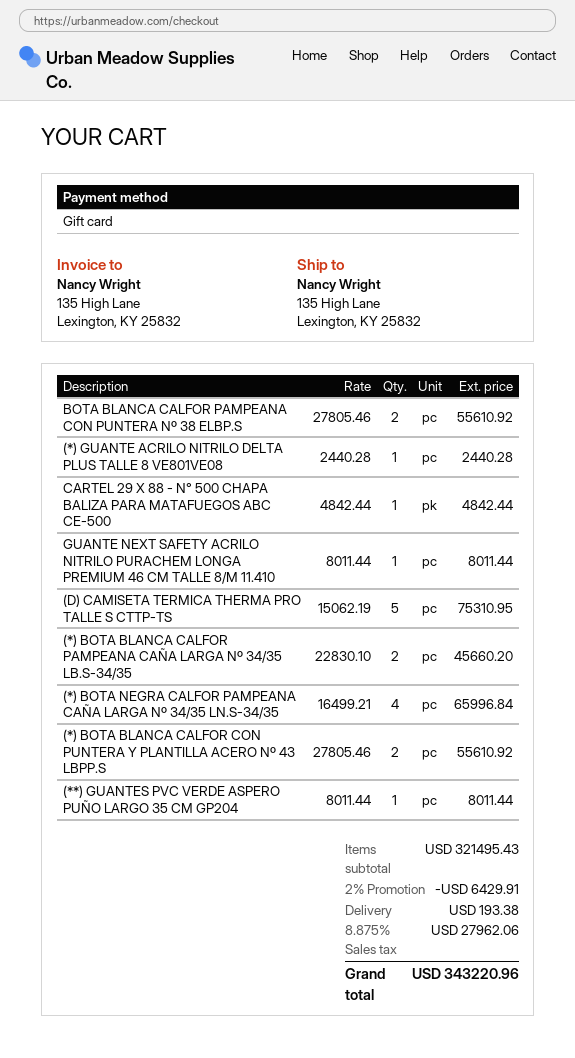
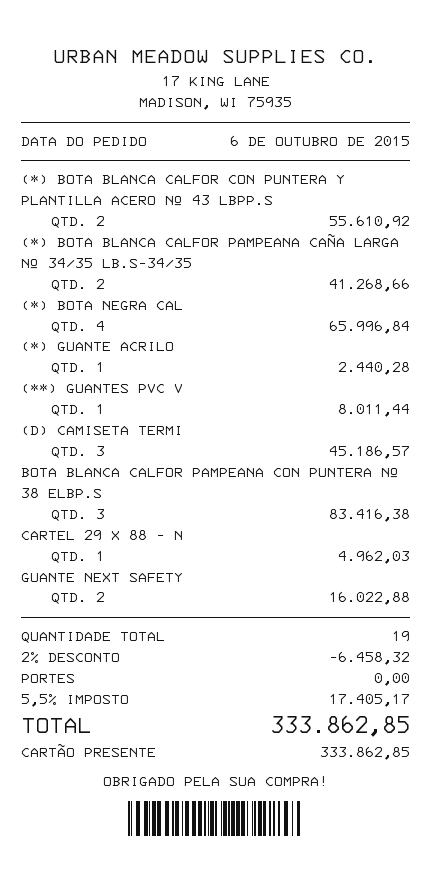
BOTA BLANCA CALFOR PAMPEANA CON PUNTERA Nº 38 ELBP.S: 2 for 55610.92 -> 3 for 83416.38
CARTEL 29 X 88 - N° 500 CHAPA BALIZA PARA MATAFUEGOS ABC CE-500: 1 for 4842.44 -> 1 for 4962.03
GUANTE NEXT SAFETY ACRILO NITRILO PURACHEM LONGA PREMIUM 46 CM TALLE 8/M 11.410: 1 for 8011.44 -> 2 for 16022.88
(D) CAMISETA TERMICA THERMA PRO TALLE S CTTP-TS: 5 for 75310.95 -> 3 for 45186.57
(*) BOTA BLANCA CALFOR PAMPEANA CAÑA LARGA Nº 34/35 LB.S-34/35: 2 for 45660.20 -> 2 for 41268.66
discount: 2% = 6429.91 -> 2% = 6458.32
shipping: 193.38 -> 0.00
tax: 8.875% = 27962.06 -> 5.5% = 17405.17
total: 343220.96 -> 333862.85

